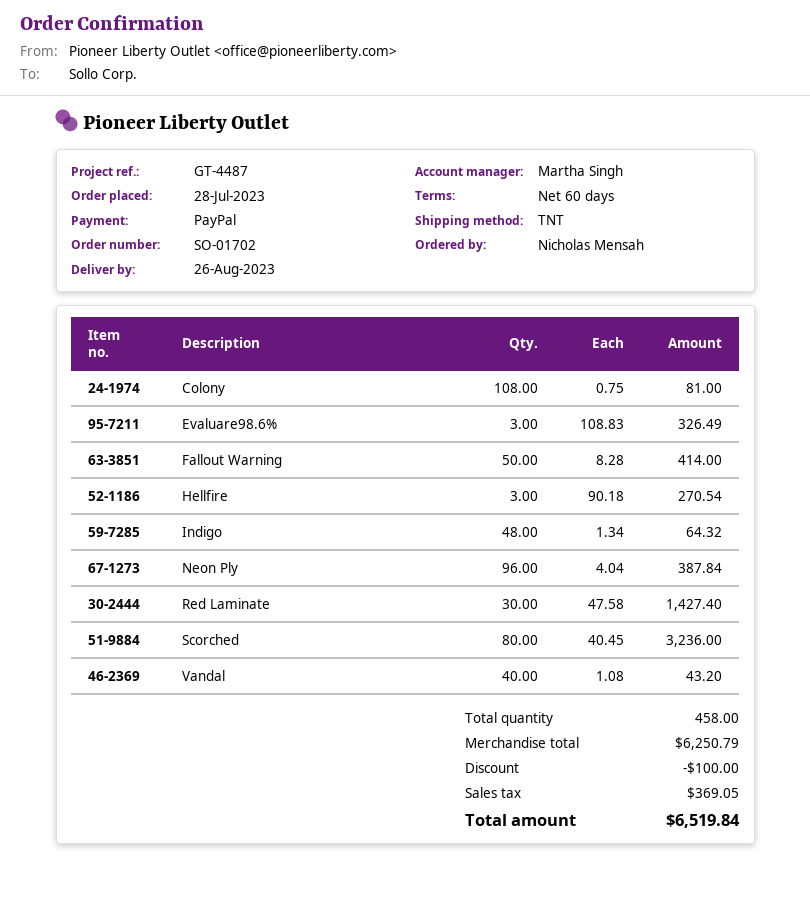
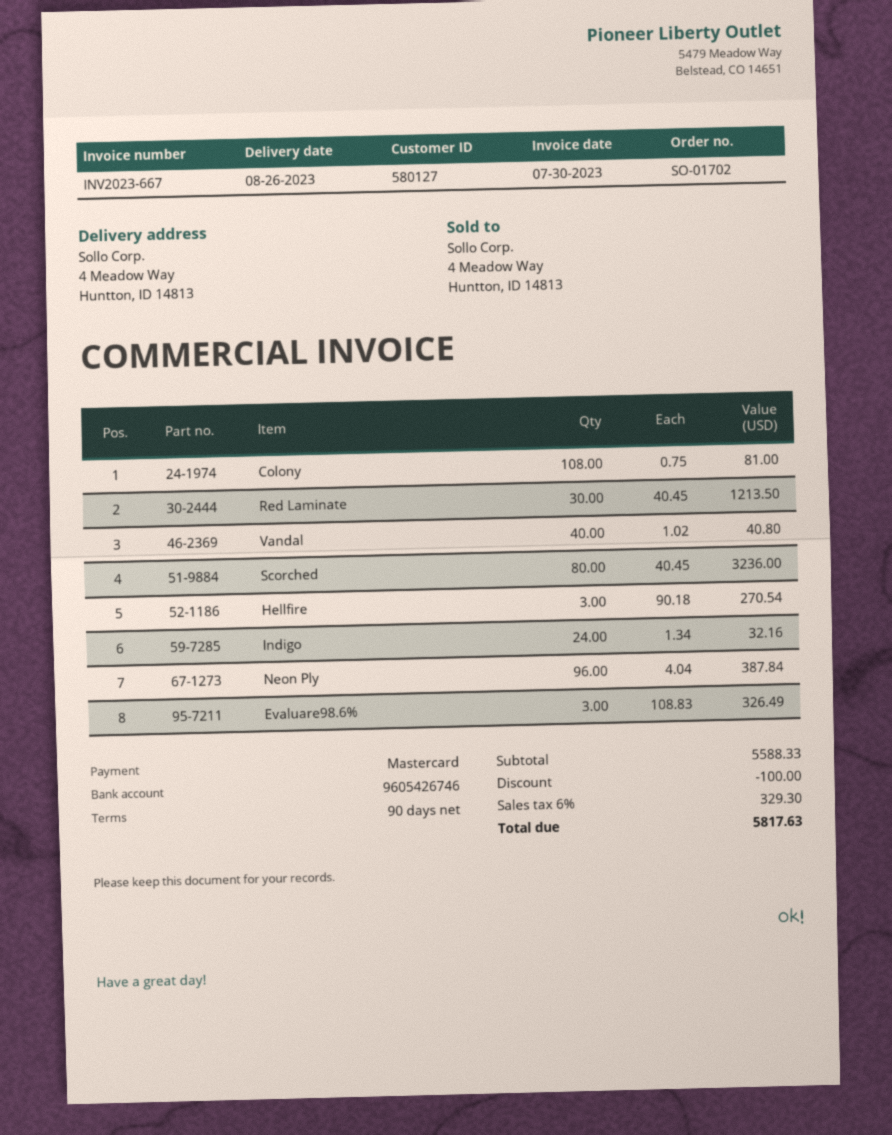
payment terms: 60 days -> 90 days
payment method: PayPal -> Mastercard
Fallout Warning: 50 x 8.28 = 414.00 -> none
Indigo: 48 x 1.34 = 64.32 -> 24 x 1.34 = 32.16
Red Laminate: 30 x 47.58 = 1427.40 -> 30 x 40.45 = 1213.50
Vandal: 40 x 1.08 = 43.20 -> 40 x 1.02 = 40.80
subtotal: 6250.79 -> 5588.33
tax: 369.05 -> 329.30
total: 6519.84 -> 5817.63

